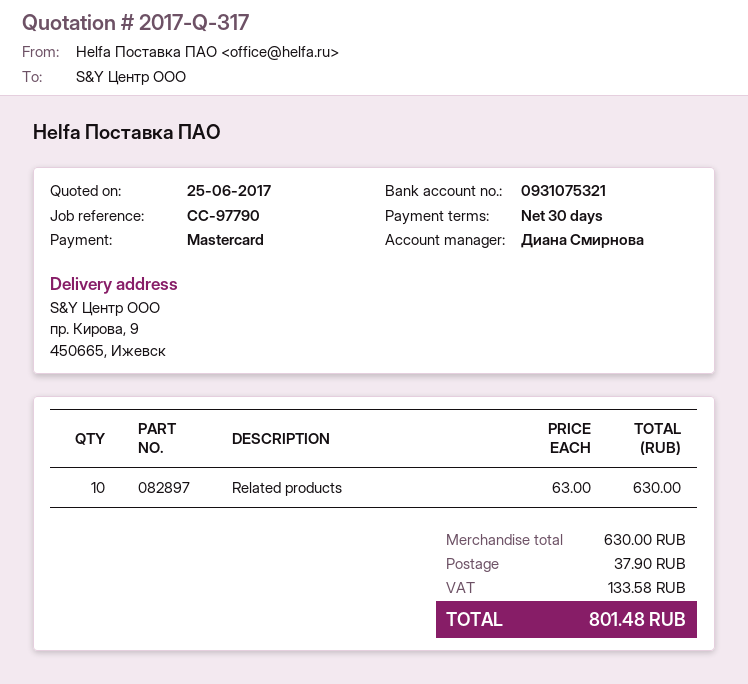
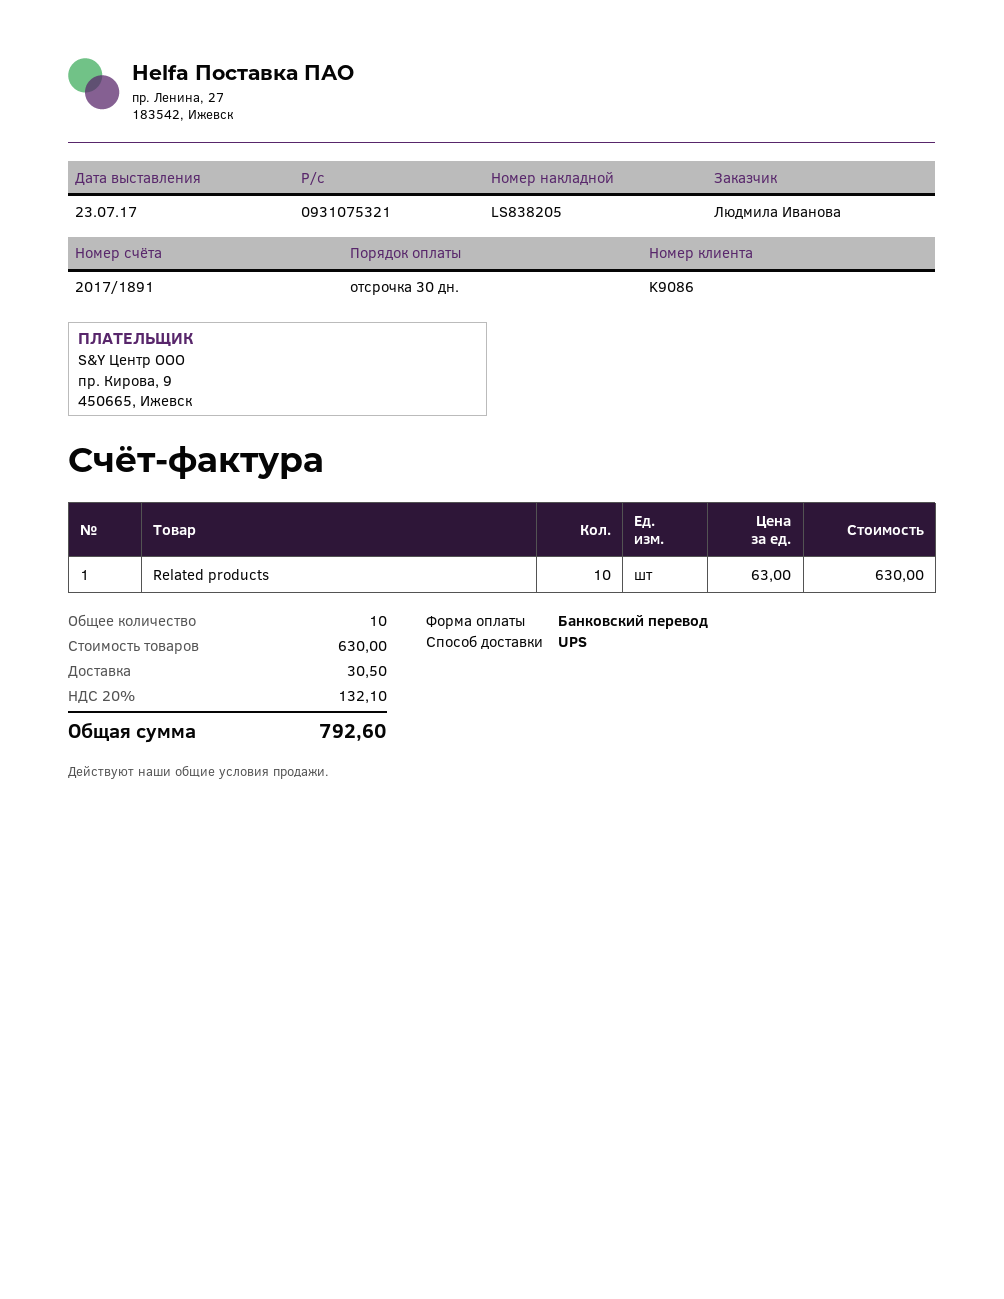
payment method: Mastercard -> bank transfer
shipping: 37.90 -> 30.50
tax: 133.58 -> 132.10
total: 801.48 -> 792.60

